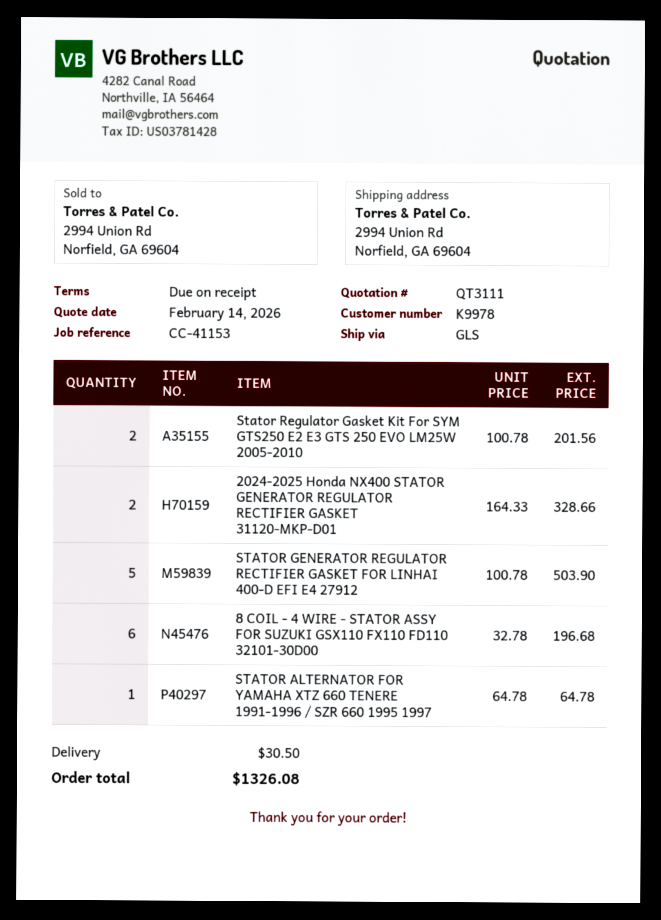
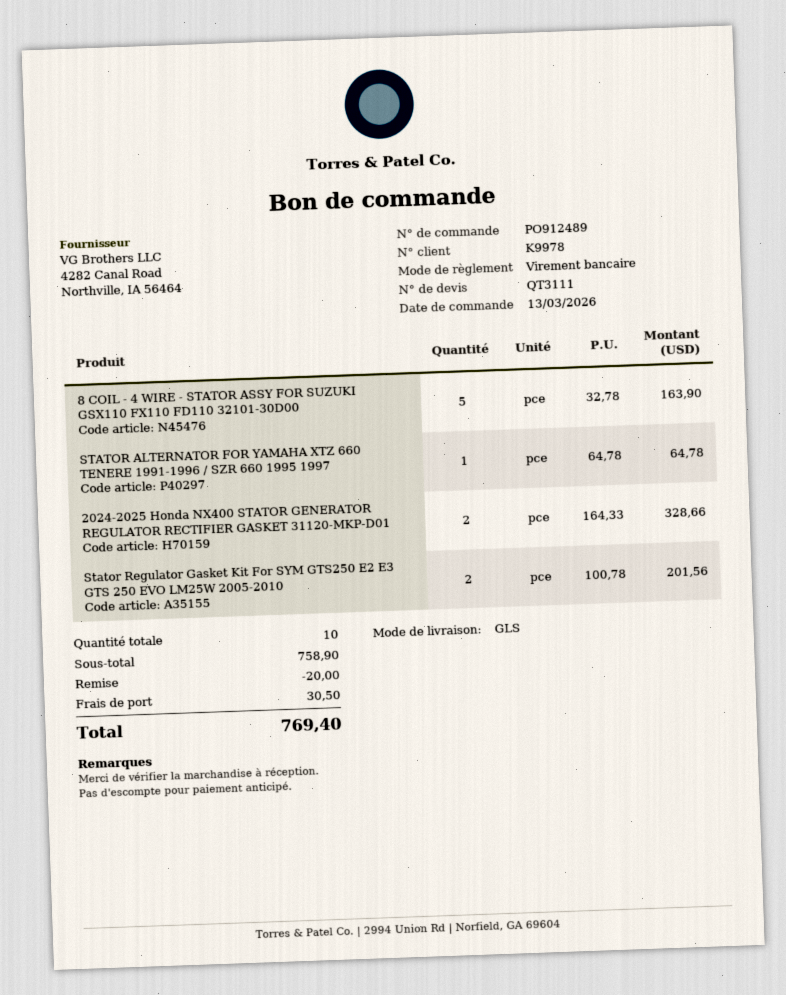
STATOR GENERATOR REGULATOR RECTIFIER GASKET FOR LINHAI 400-D EFI E4 27912: 5 x 100.78 = 503.90 -> none
8 COIL - 4 WIRE - STATOR ASSY FOR SUZUKI GSX110 FX110 FD110 32101-30D00: 6 x 32.78 = 196.68 -> 5 x 32.78 = 163.90
discount: none -> 20.00
total: 1326.08 -> 769.40

